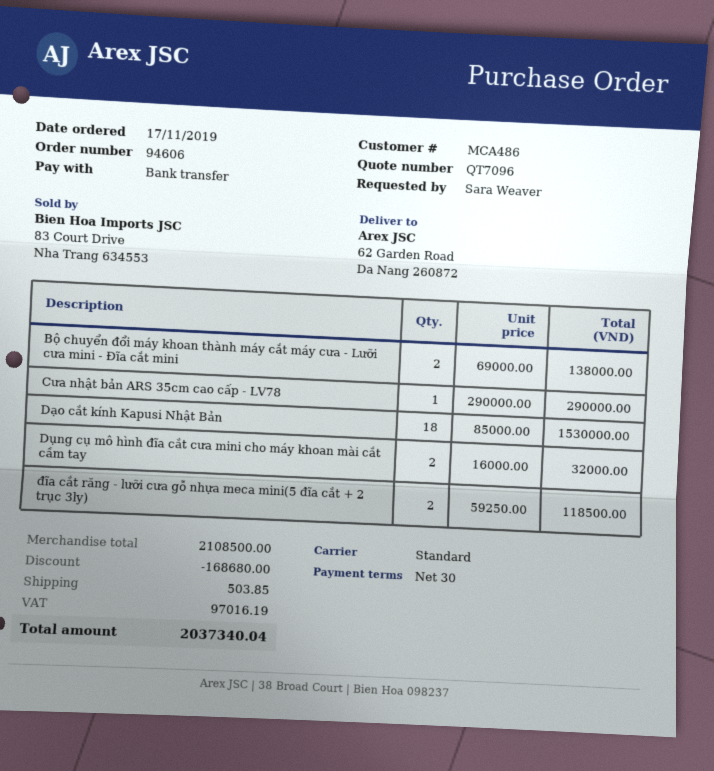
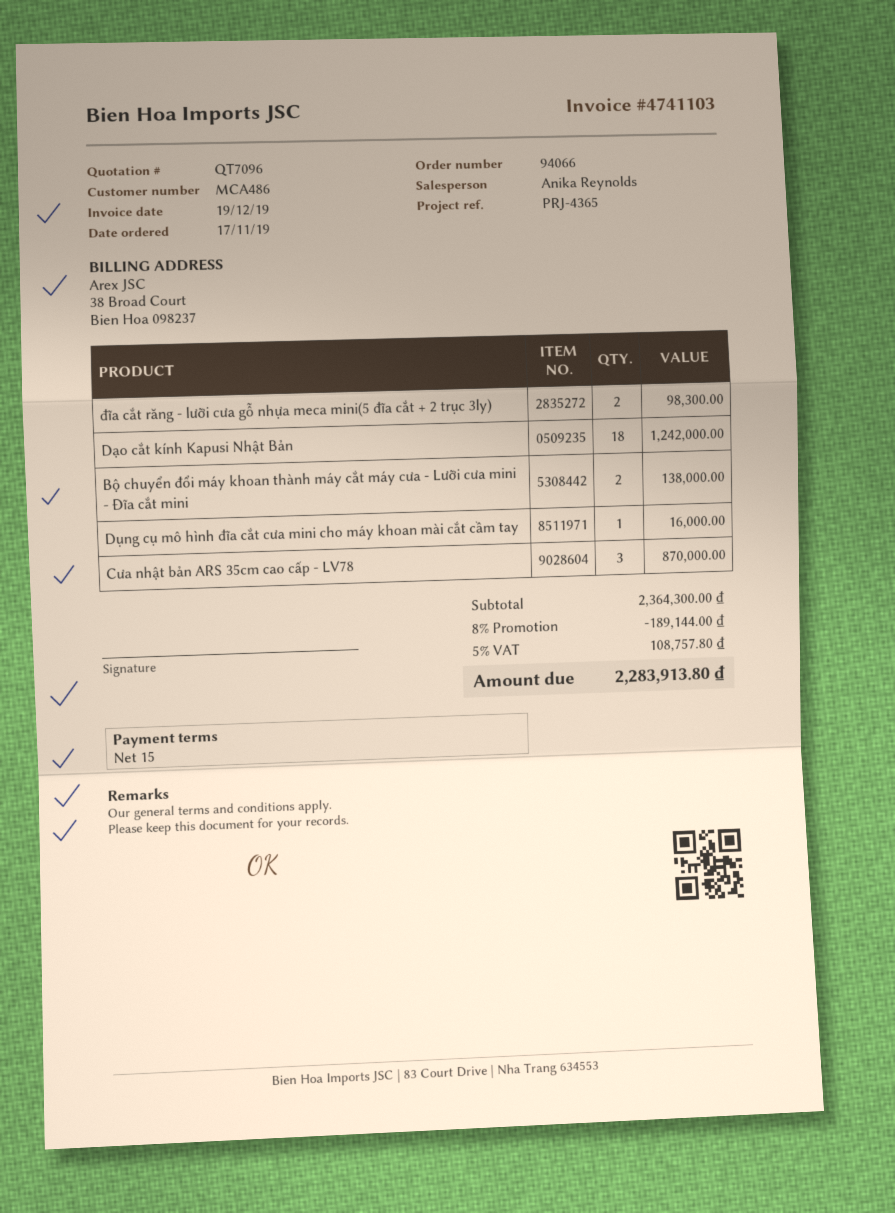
order number: 94606 -> 94066
payment terms: 30 days -> 15 days
Cưa nhật bản ARS 35cm cao cấp - LV78: 1 for 290000.00 -> 3 for 870000.00
Dạo cắt kính Kapusi Nhật Bản: 18 for 1530000.00 -> 18 for 1242000.00
Dụng cụ mô hình đĩa cắt cưa mini cho máy khoan mài cắt cầm tay: 2 for 32000.00 -> 1 for 16000.00
đĩa cắt răng - lưỡi cưa gỗ nhựa meca mini(5 đĩa cắt + 2 trục 3ly): 2 for 118500.00 -> 2 for 98300.00
subtotal: 2108500.00 -> 2364300.00
discount: 168680.00 -> 189144.00
shipping: 503.85 -> none
tax: 97016.19 -> 108757.80
total: 2037340.04 -> 2283913.80

